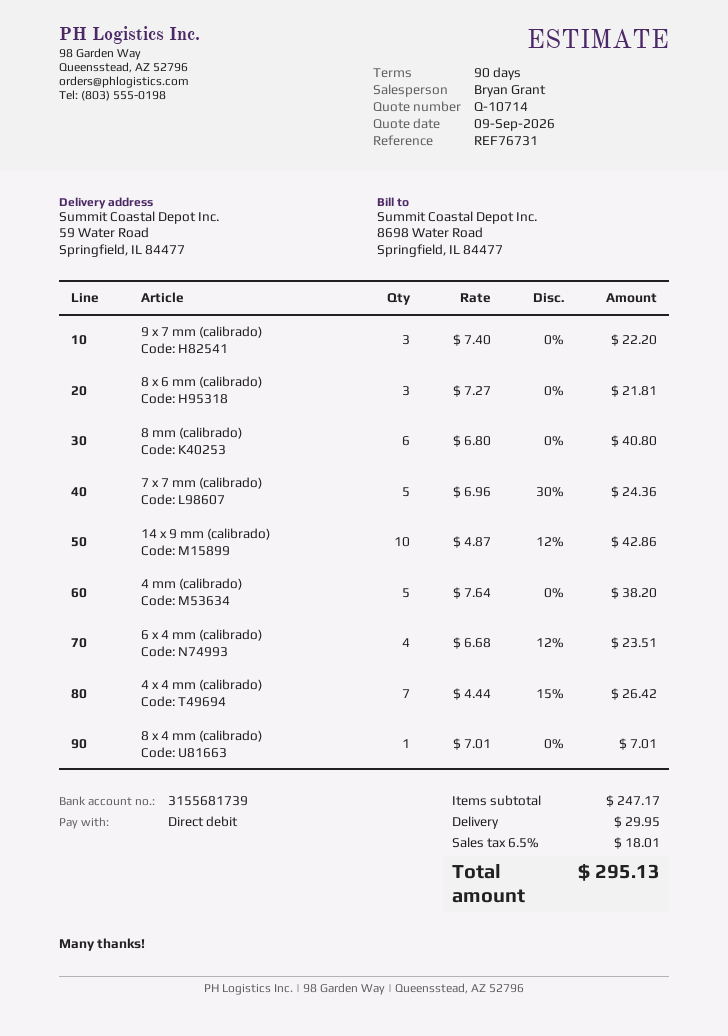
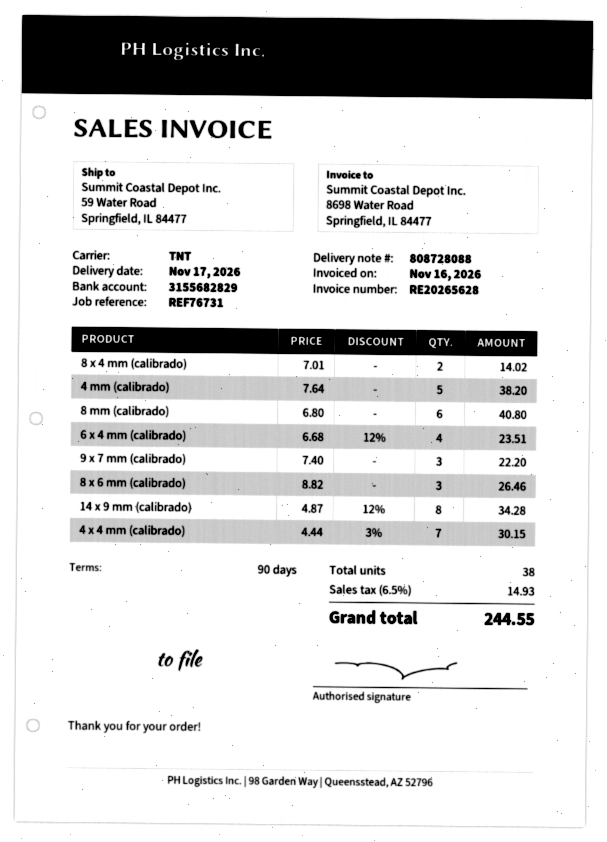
bank account: 3155681739 -> 3155682829
8 x 6 mm (calibrado): 3 x 7.27 = 21.81 -> 3 x 8.82 = 26.46
7 x 7 mm (calibrado): 5 x 6.96 - 30% = 24.36 -> none
14 x 9 mm (calibrado): 10 x 4.87 - 12% = 42.86 -> 8 x 4.87 - 12% = 34.28
4 x 4 mm (calibrado): 7 x 4.44 - 15% = 26.42 -> 7 x 4.44 - 3% = 30.15
8 x 4 mm (calibrado): 1 x 7.01 = 7.01 -> 2 x 7.01 = 14.02
shipping: 29.95 -> none
tax: 6.5% = 18.01 -> 6.5% = 14.93
total: 295.13 -> 244.55

